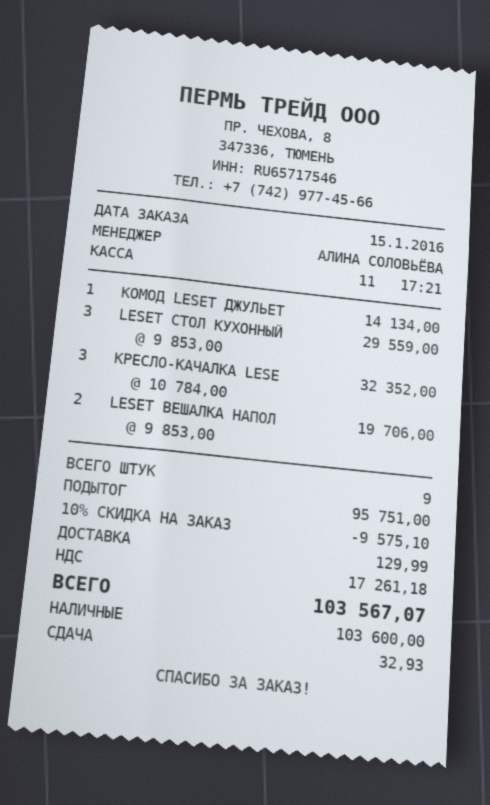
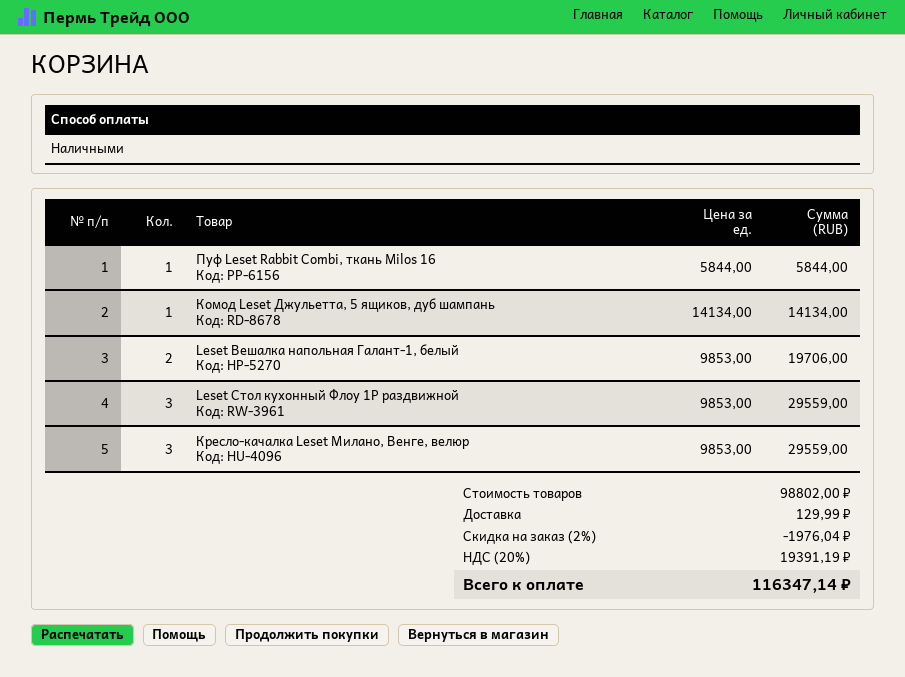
КРЕСЛО-КАЧАЛКА LESE: 3 x 10784.00 = 32352.00 -> 3 x 9853.00 = 29559.00
Пуф Leset Rabbit Combi, ткань Milos 16: none -> 1 x 5844.00 = 5844.00
subtotal: 95751.00 -> 98802.00
discount: 10% = 9575.10 -> 2% = 1976.04
tax: 17261.18 -> 19391.19
total: 103567.07 -> 116347.14

